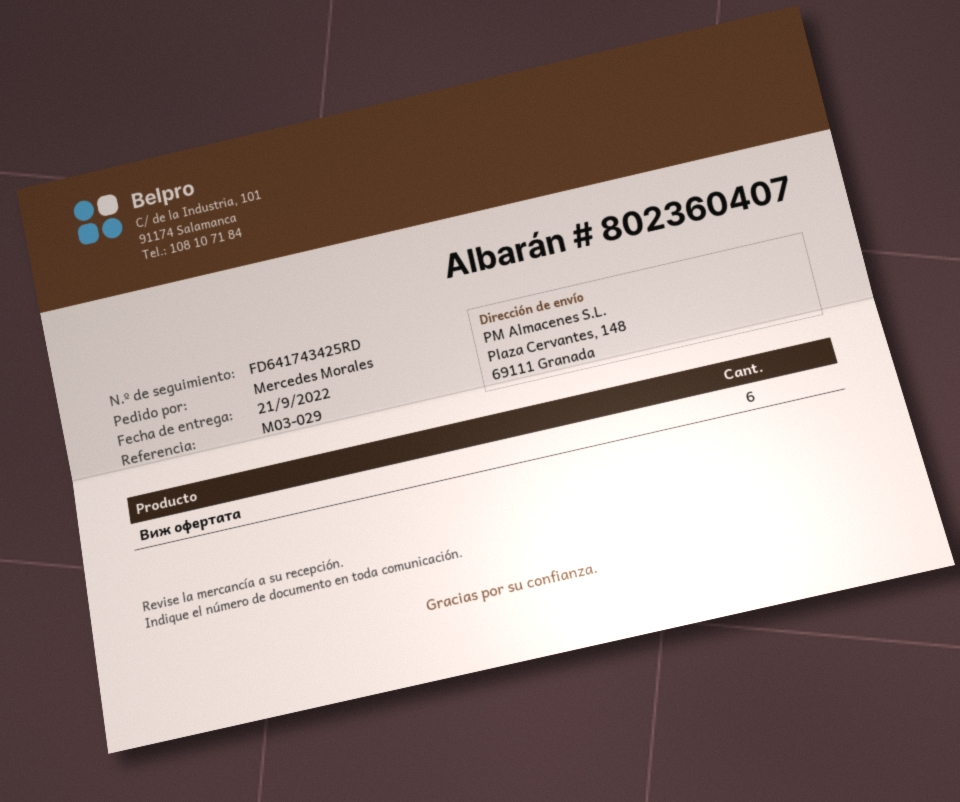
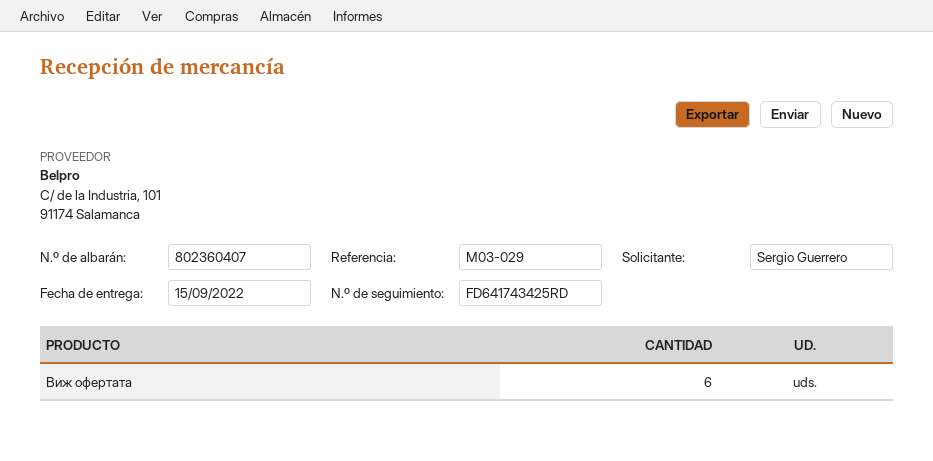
delivery date: 2022-09-21 -> 2022-09-15
ordered by: Mercedes Morales -> Sergio Guerrero

